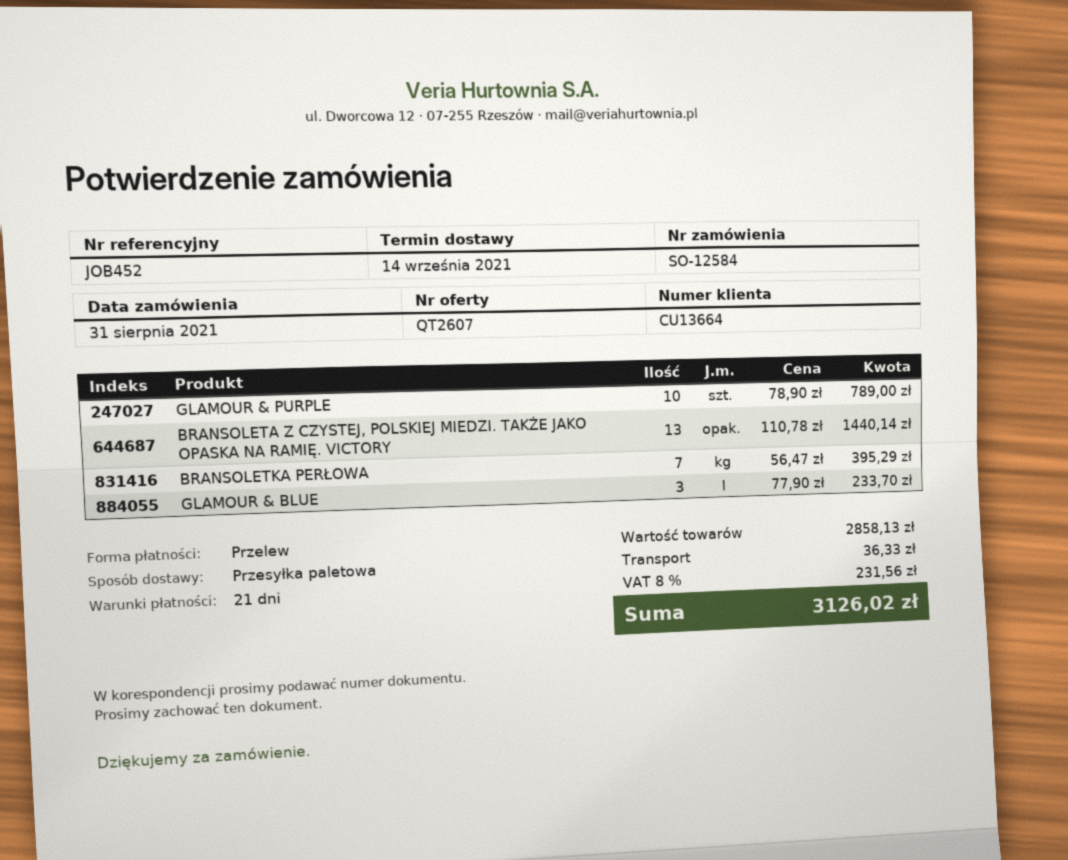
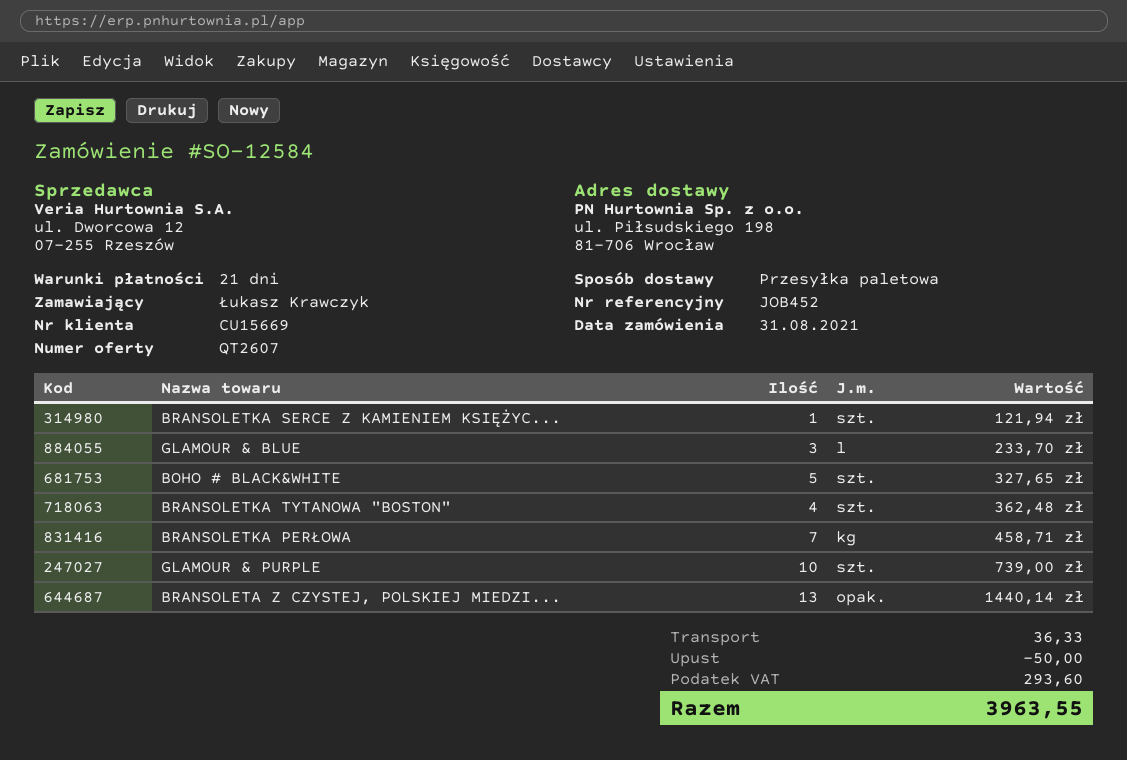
customer number: CU13664 -> CU15669
GLAMOUR & PURPLE: 10 for 789.00 -> 10 for 739.00
BRANSOLETKA PERŁOWA: 7 for 395.29 -> 7 for 458.71
BRANSOLETKA SERCE Z KAMIENIEM KSIĘŻYC...: none -> 1 for 121.94
BOHO # BLACK&WHITE: none -> 5 for 327.65
BRANSOLETKA TYTANOWA "BOSTON": none -> 4 for 362.48
discount: none -> 50.00
tax: 231.56 -> 293.60
total: 3126.02 -> 3963.55

